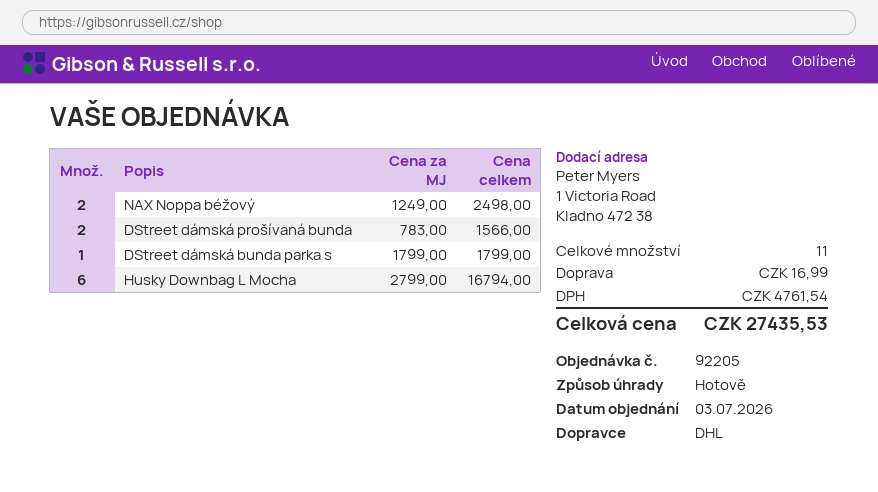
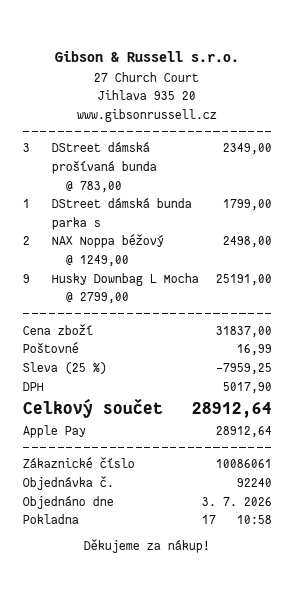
order number: 92205 -> 92240
payment method: cash -> Apple Pay
DStreet dámská prošívaná bunda: 2 x 783.00 = 1566.00 -> 3 x 783.00 = 2349.00
Husky Downbag L Mocha: 6 x 2799.00 = 16794.00 -> 9 x 2799.00 = 25191.00
discount: none -> 25% = 7959.25
tax: 4761.54 -> 5017.90
total: 27435.53 -> 28912.64

